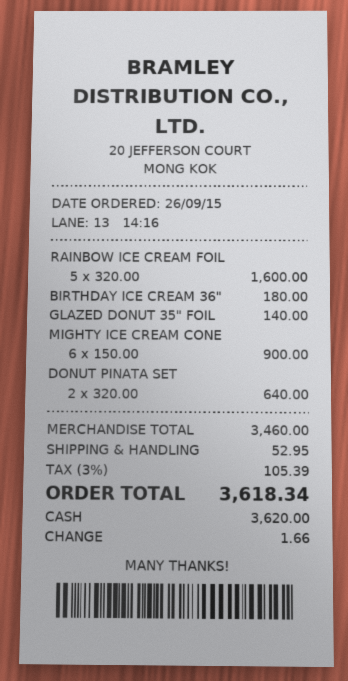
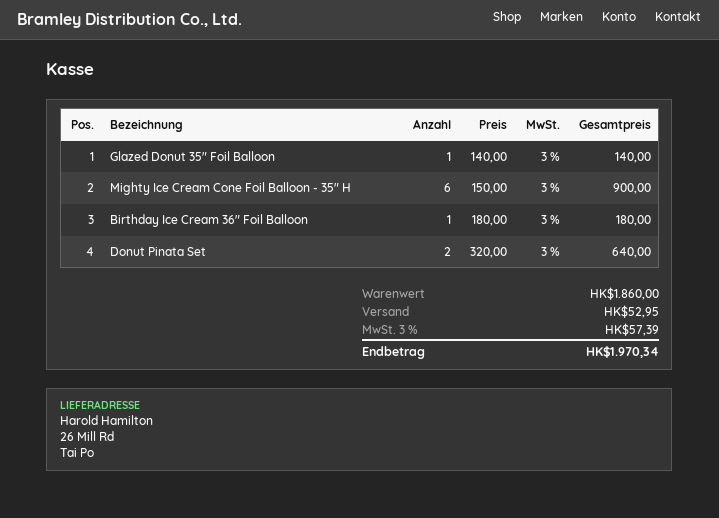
RAINBOW ICE CREAM FOIL: 5 x 320.00 = 1600.00 -> none
subtotal: 3460.00 -> 1860.00
tax: 3% = 105.39 -> 3% = 57.39
total: 3618.34 -> 1970.34

